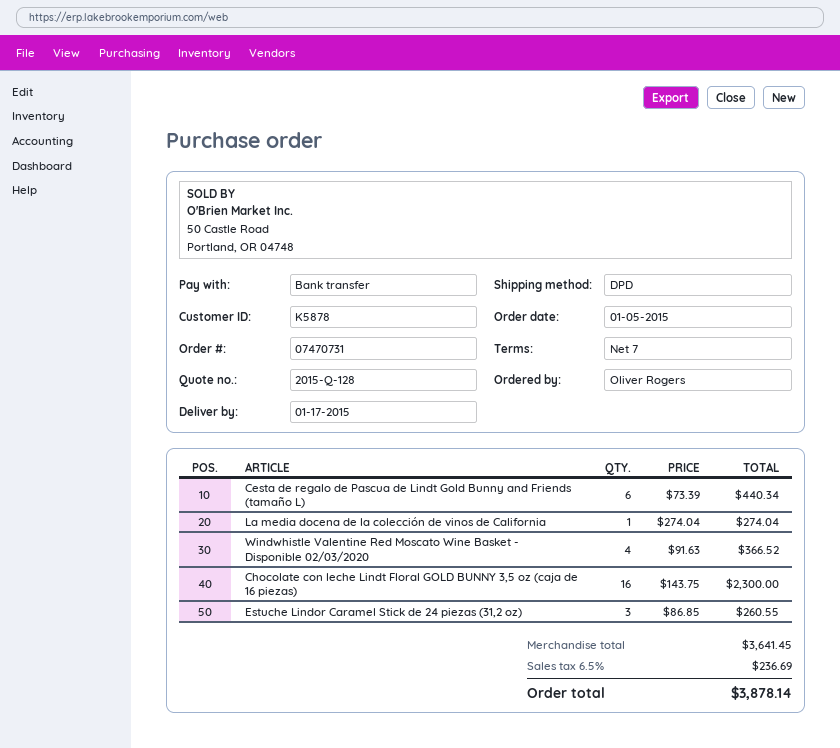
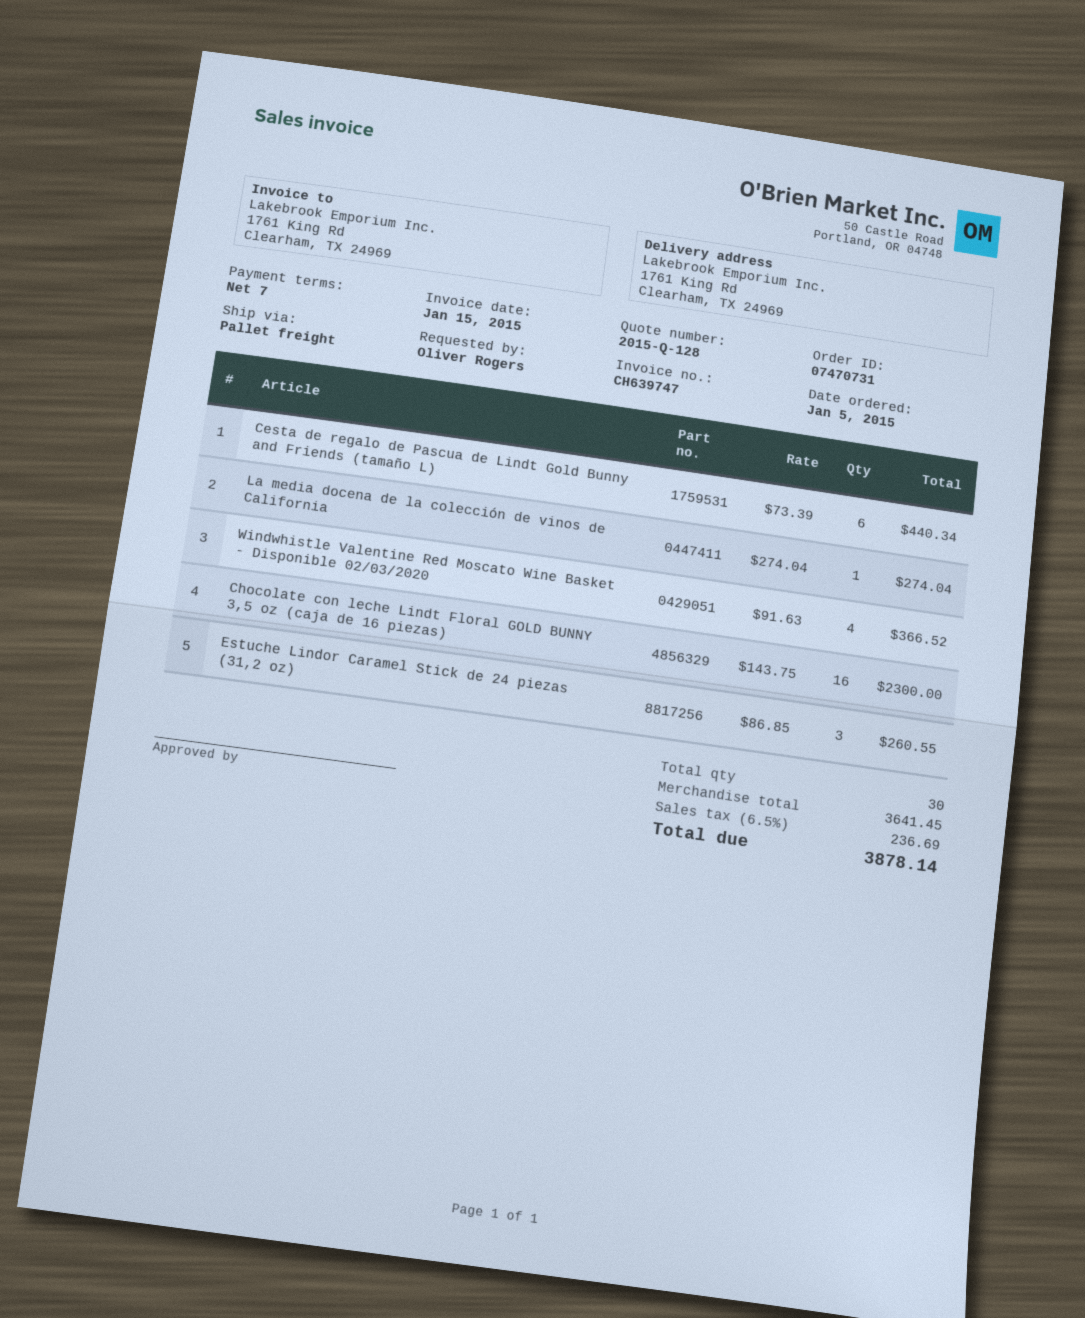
shipping method: DPD -> pallet freight

